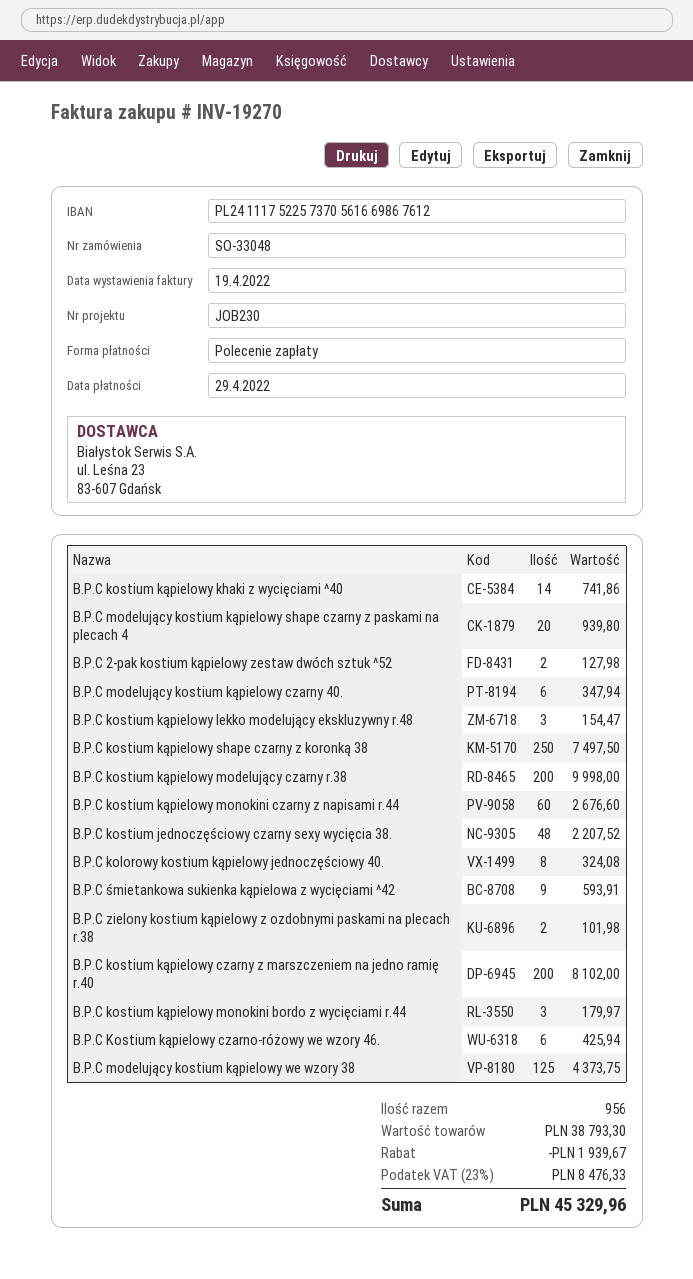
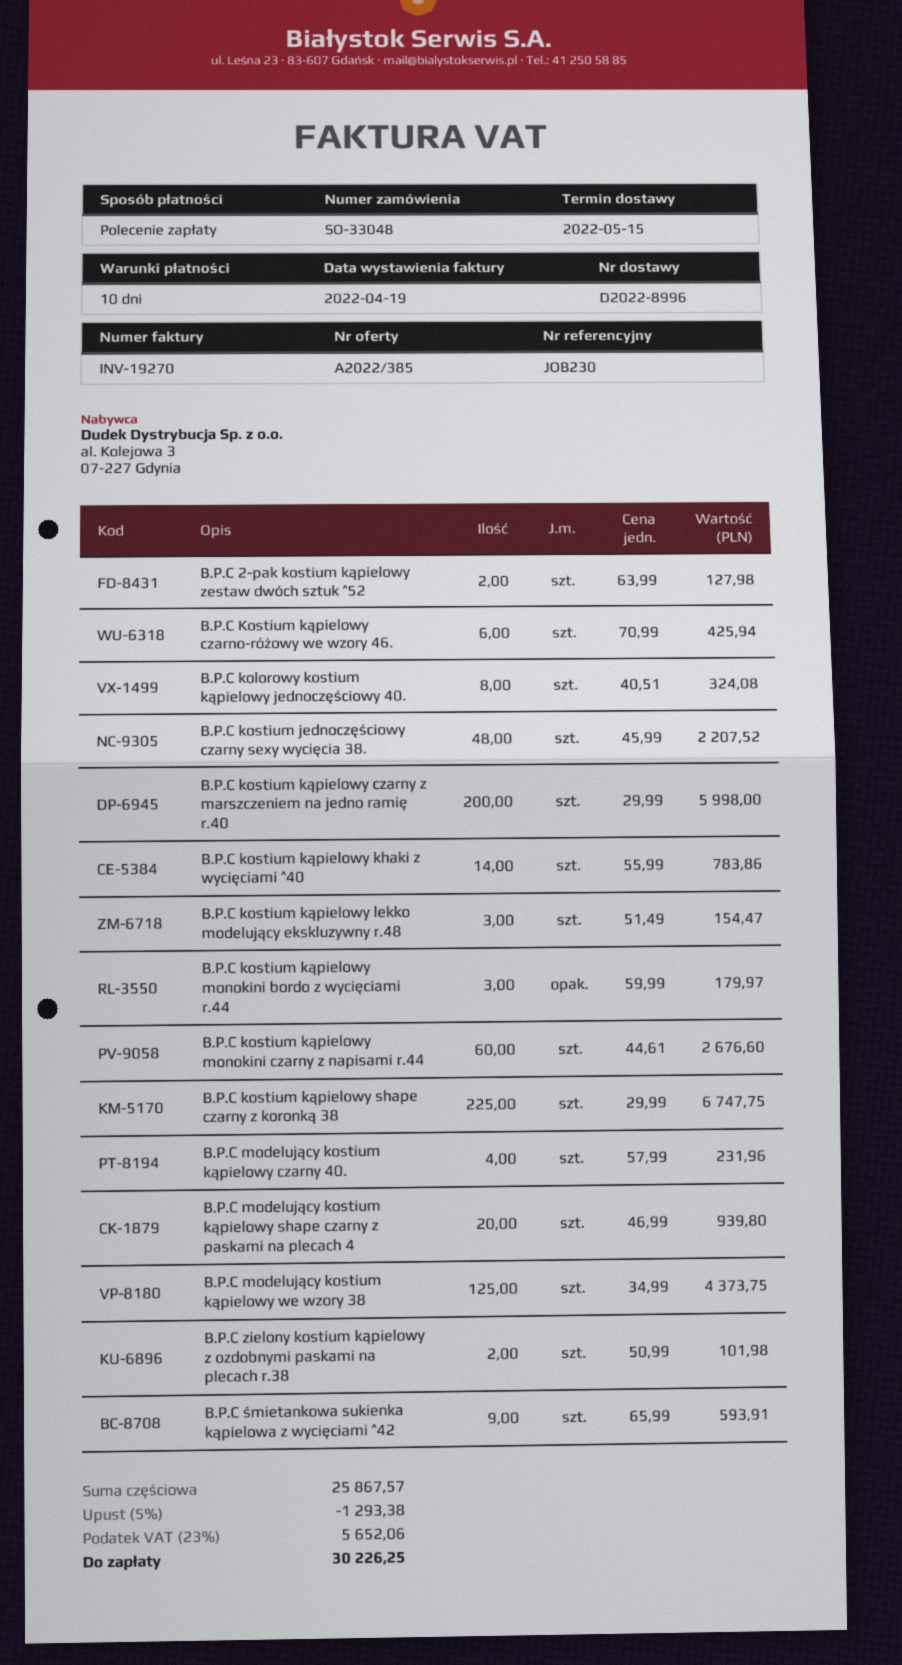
B.P.C kostium kąpielowy khaki z wycięciami ^40: 14 for 741.86 -> 14 for 783.86
B.P.C modelujący kostium kąpielowy czarny 40.: 6 for 347.94 -> 4 for 231.96
B.P.C kostium kąpielowy shape czarny z koronką 38: 250 for 7497.50 -> 225 for 6747.75
B.P.C kostium kąpielowy modelujący czarny r.38: 200 for 9998.00 -> none
B.P.C kostium kąpielowy czarny z marszczeniem na jedno ramię r.40: 200 for 8102.00 -> 200 for 5998.00
subtotal: 38793.30 -> 25867.57
discount: 1939.67 -> 1293.38
tax: 23% = 8476.33 -> 23% = 5652.06
total: 45329.96 -> 30226.25

